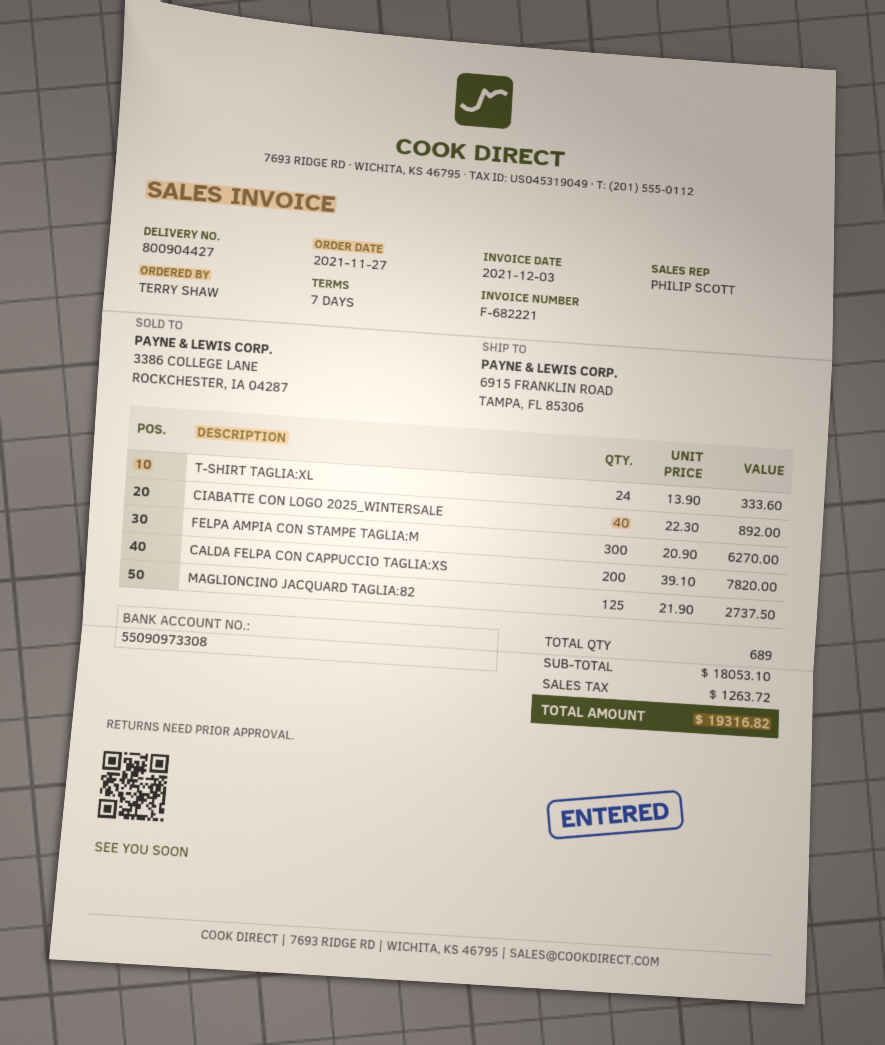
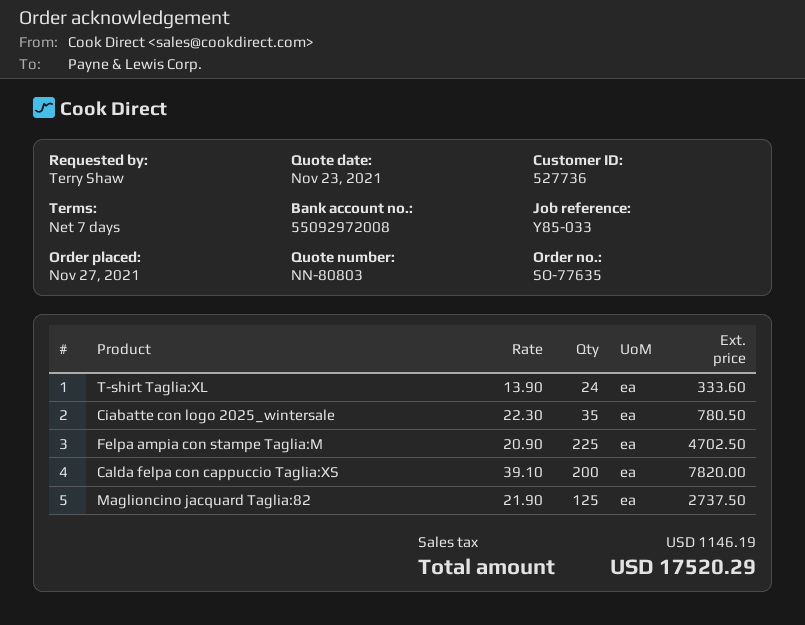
bank account: 55090973308 -> 55092972008
CIABATTE CON LOGO 2025_WINTERSALE: 40 x 22.30 = 892.00 -> 35 x 22.30 = 780.50
FELPA AMPIA CON STAMPE TAGLIA:M: 300 x 20.90 = 6270.00 -> 225 x 20.90 = 4702.50
tax: 1263.72 -> 1146.19
total: 19316.82 -> 17520.29

